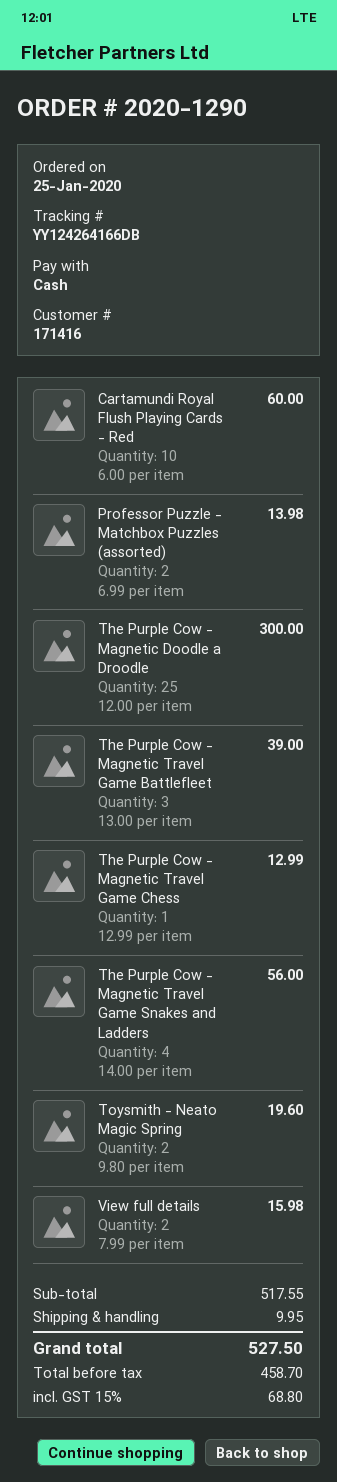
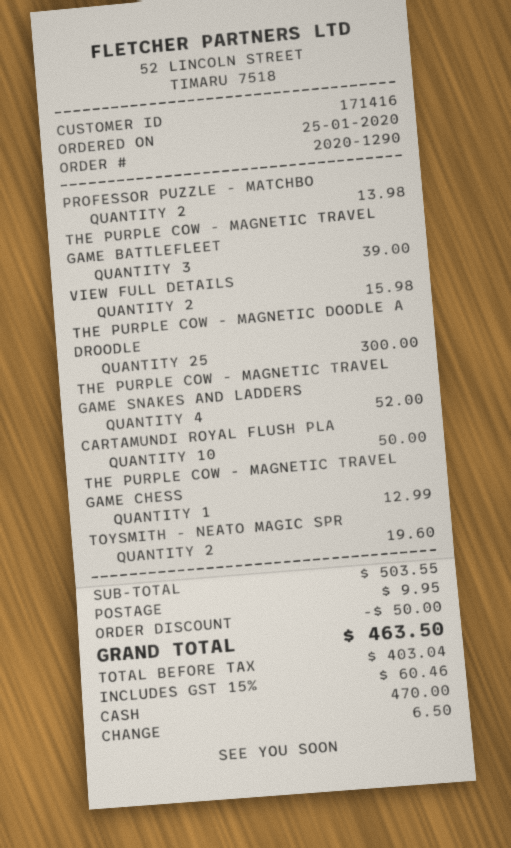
Cartamundi Royal Flush Playing Cards - Red: 10 for 60.00 -> 10 for 50.00
The Purple Cow - Magnetic Travel Game Snakes and Ladders: 4 for 56.00 -> 4 for 52.00
subtotal: 517.55 -> 503.55
discount: none -> 50.00
net: 458.70 -> 403.04
tax: 15% = 68.80 -> 15% = 60.46
total: 527.50 -> 463.50

